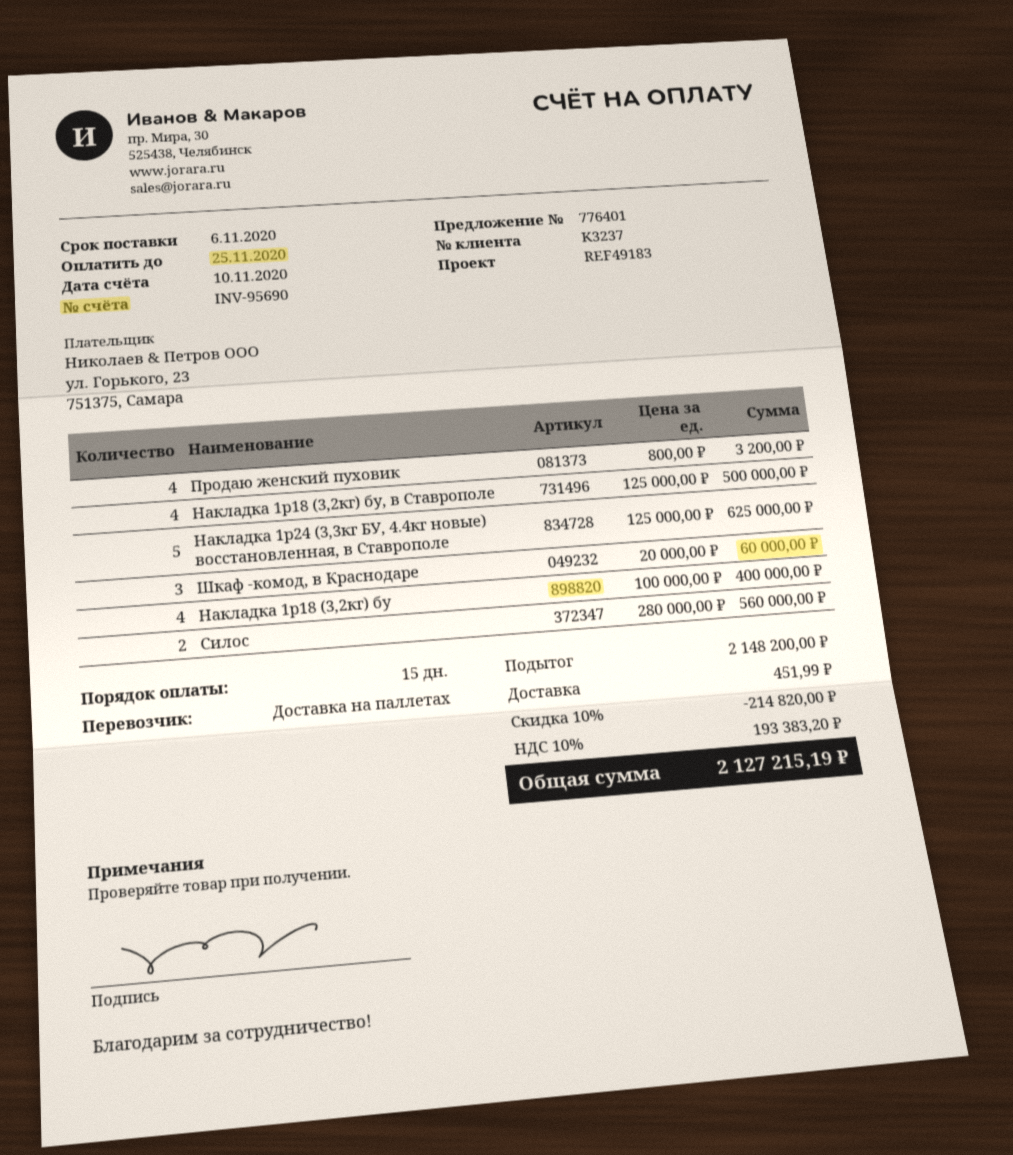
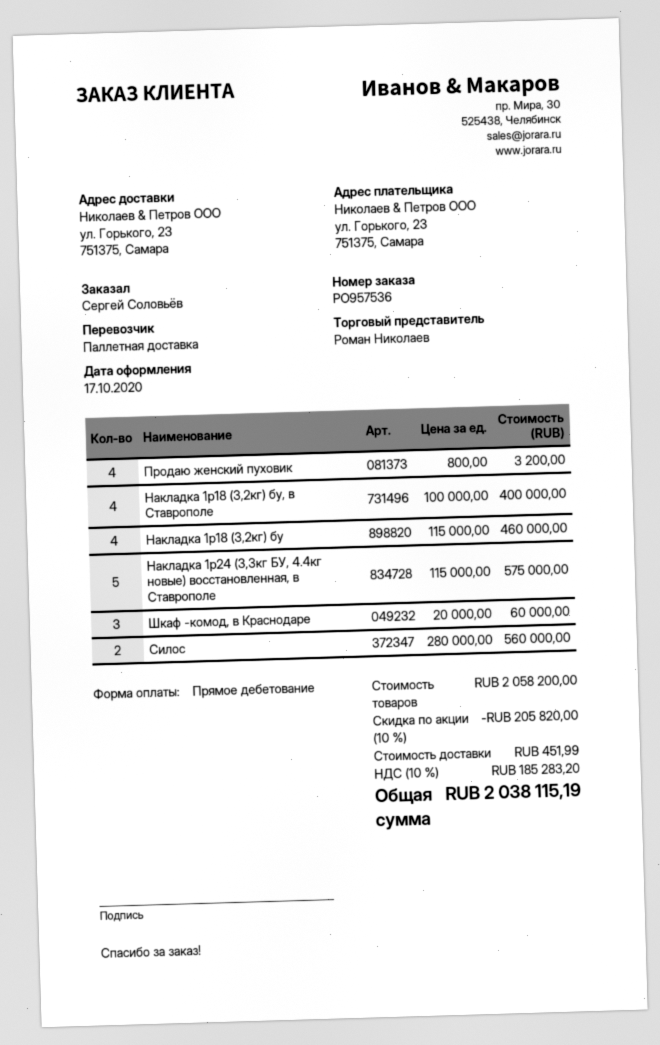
Hакладка 1р18 (3,2кг) бу, в Ставрополе: 4 x 125000.00 = 500000.00 -> 4 x 100000.00 = 400000.00
Накладка 1р24 (3,3кг БУ, 4.4кг новые) восстaнoвленнaя, в Ставрополе: 5 x 125000.00 = 625000.00 -> 5 x 115000.00 = 575000.00
Hакладка 1р18 (3,2кг) бу: 4 x 100000.00 = 400000.00 -> 4 x 115000.00 = 460000.00
subtotal: 2148200.00 -> 2058200.00
discount: 10% = 214820.00 -> 10% = 205820.00
tax: 10% = 193383.20 -> 10% = 185283.20
total: 2127215.19 -> 2038115.19

